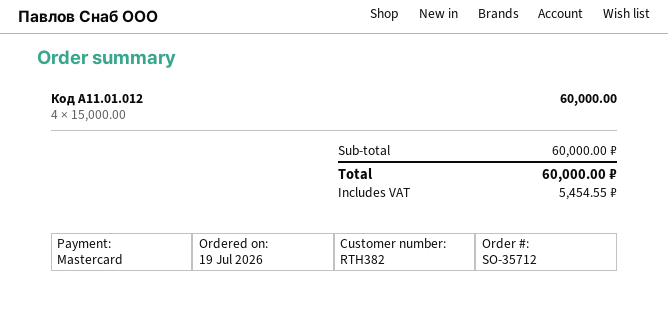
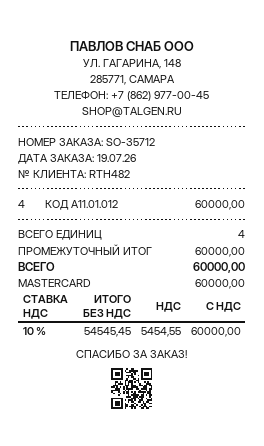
customer number: RTH382 -> RTH482

